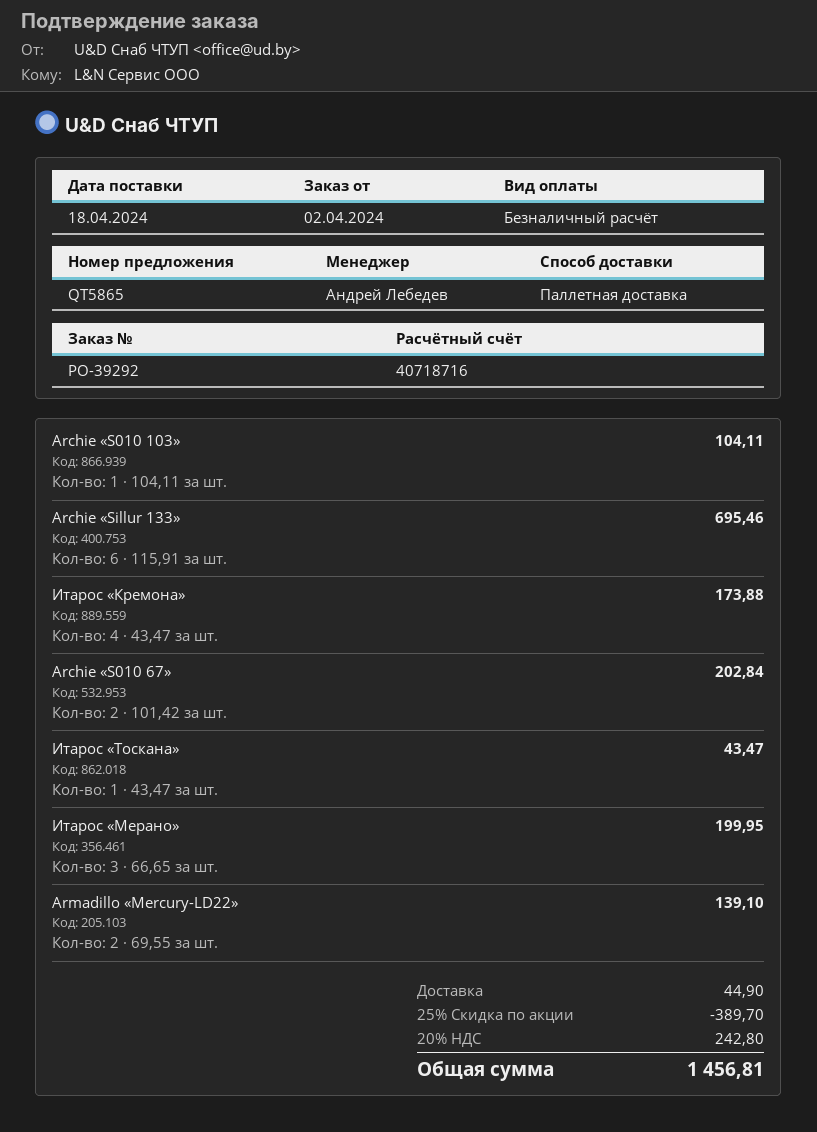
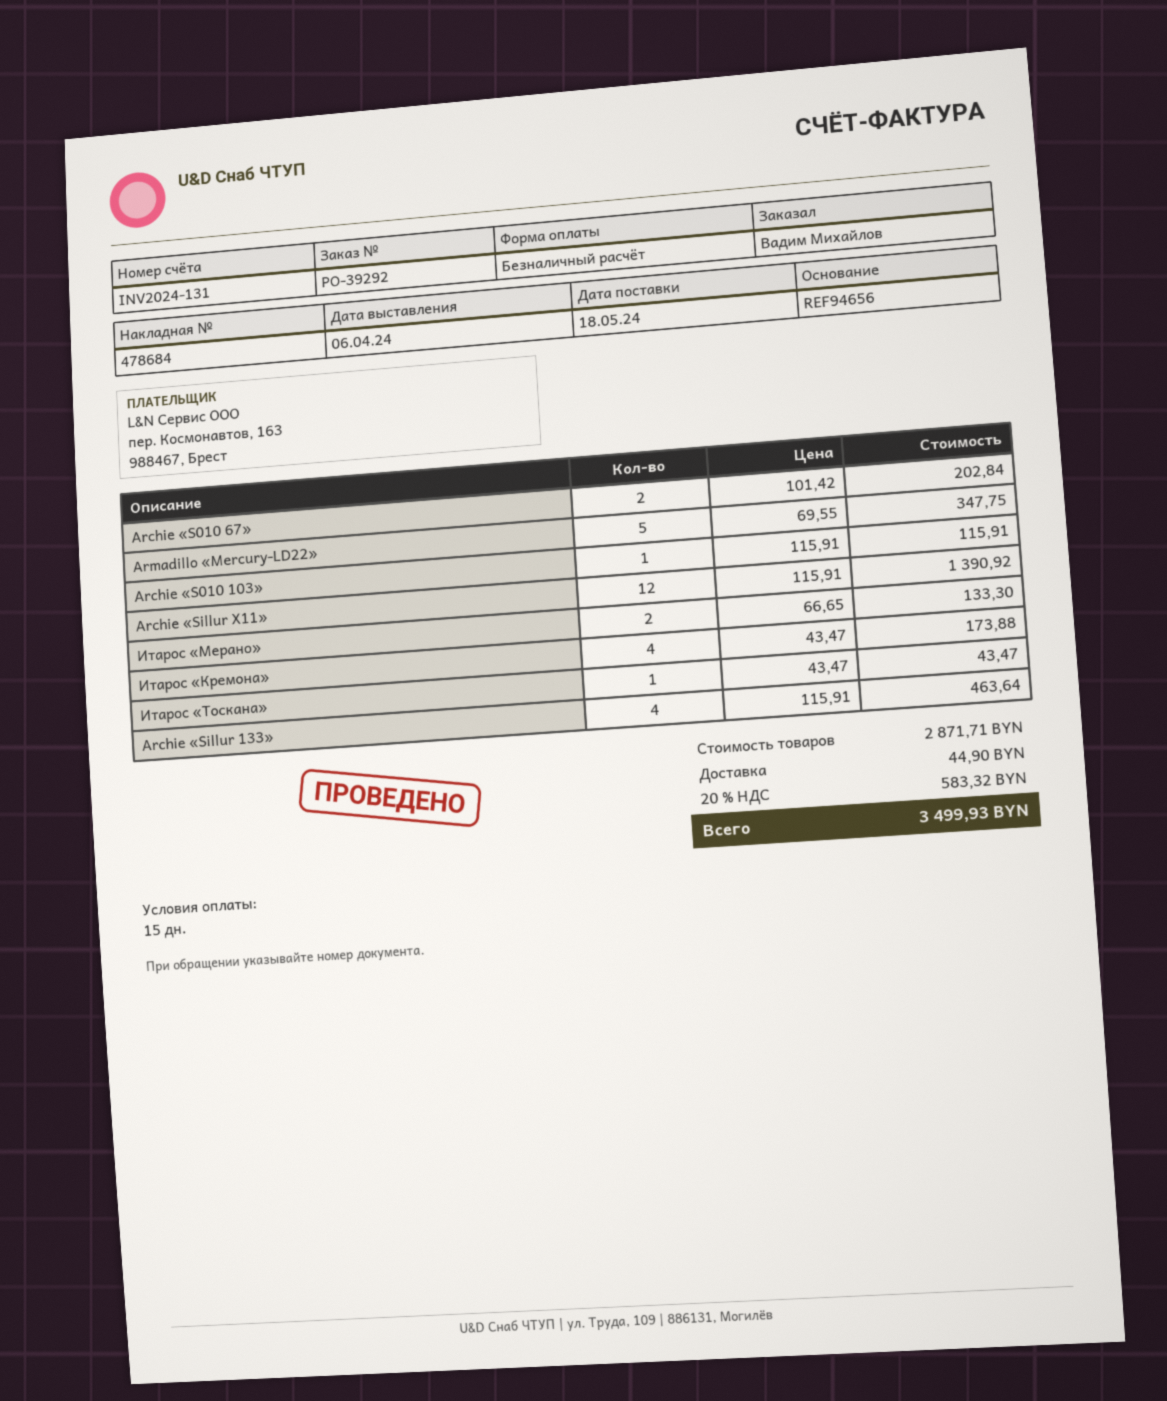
delivery date: 2024-04-18 -> 2024-05-18
Archie «S010 103»: 1 x 104.11 = 104.11 -> 1 x 115.91 = 115.91
Archie «Sillur 133»: 6 x 115.91 = 695.46 -> 4 x 115.91 = 463.64
Итарос «Мерано»: 3 x 66.65 = 199.95 -> 2 x 66.65 = 133.30
Armadillo «Mercury-LD22»: 2 x 69.55 = 139.10 -> 5 x 69.55 = 347.75
Archie «Sillur X11»: none -> 12 x 115.91 = 1390.92
discount: 25% = 389.70 -> none
tax: 20% = 242.80 -> 20% = 583.32
total: 1456.81 -> 3499.93

